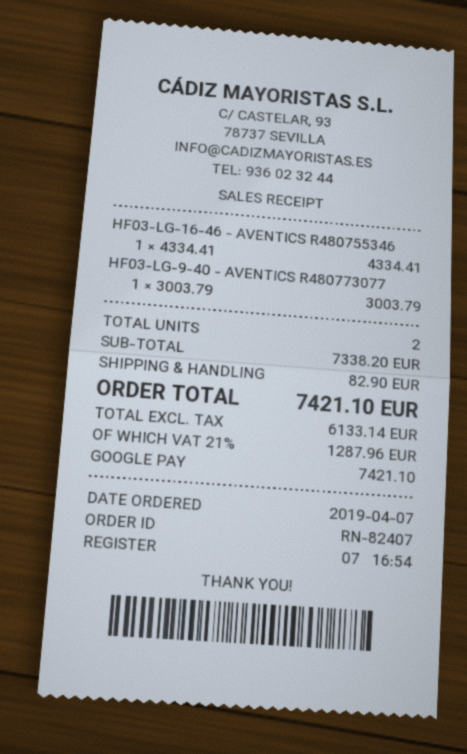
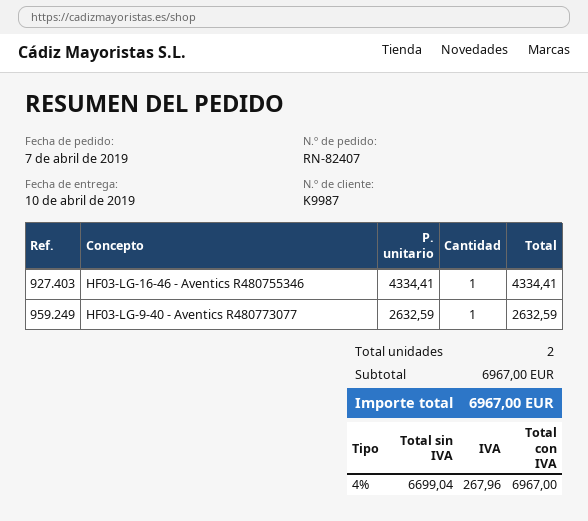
HF03-LG-9-40 - AVENTICS R480773077: 1 x 3003.79 = 3003.79 -> 1 x 2632.59 = 2632.59
subtotal: 7338.20 -> 6967.00
shipping: 82.90 -> none
net: 6133.14 -> 6699.04
tax: 21% = 1287.96 -> 4% = 267.96
total: 7421.10 -> 6967.00

